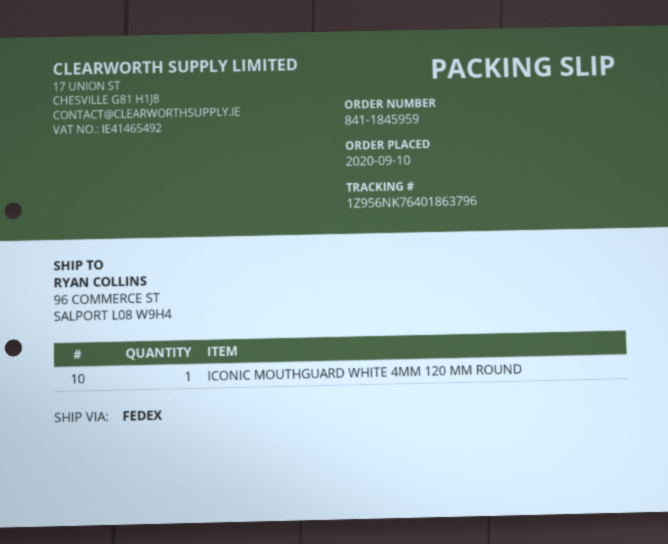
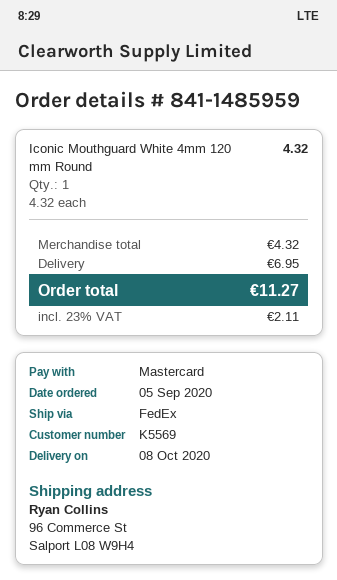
order number: 841-1845959 -> 841-1485959
order date: 2020-09-10 -> 2020-09-05

